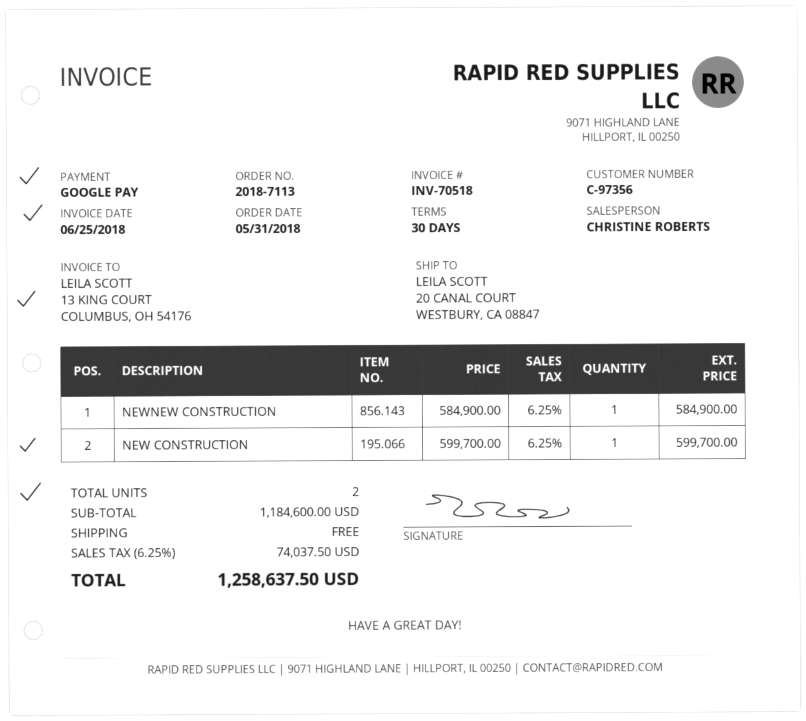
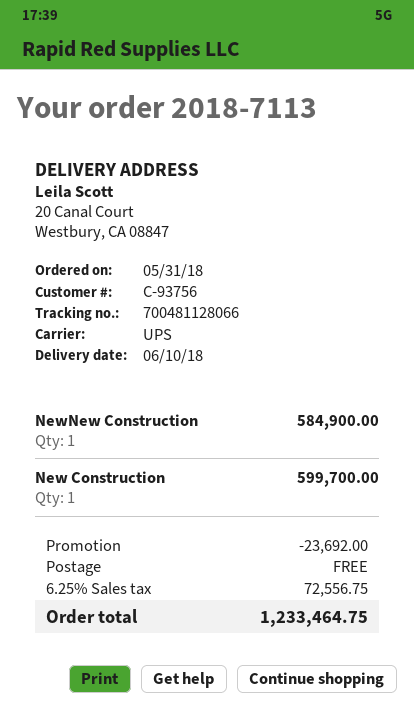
customer number: C-97356 -> C-93756
discount: none -> 23692.00
tax: 6.25% = 74037.50 -> 6.25% = 72556.75
total: 1258637.50 -> 1233464.75

